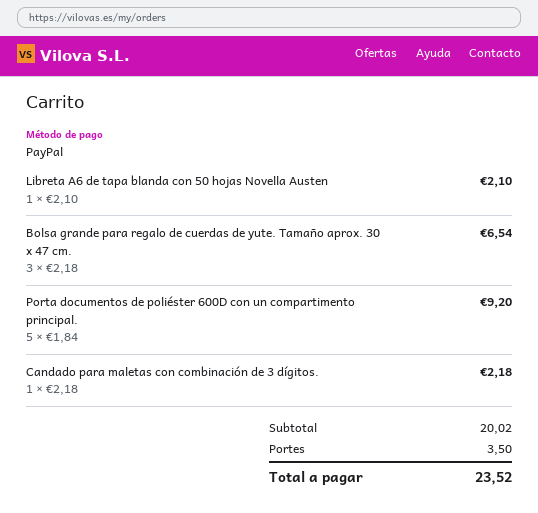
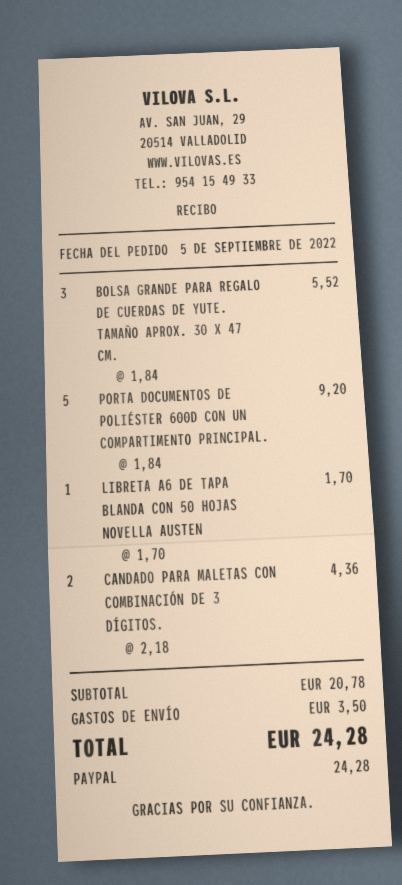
Libreta A6 de tapa blanda con 50 hojas Novella Austen: 1 x 2.10 = 2.10 -> 1 x 1.70 = 1.70
Bolsa grande para regalo de cuerdas de yute. Tamaño aprox. 30 x 47 cm.: 3 x 2.18 = 6.54 -> 3 x 1.84 = 5.52
Candado para maletas con combinación de 3 dígitos.: 1 x 2.18 = 2.18 -> 2 x 2.18 = 4.36
subtotal: 20.02 -> 20.78
total: 23.52 -> 24.28

